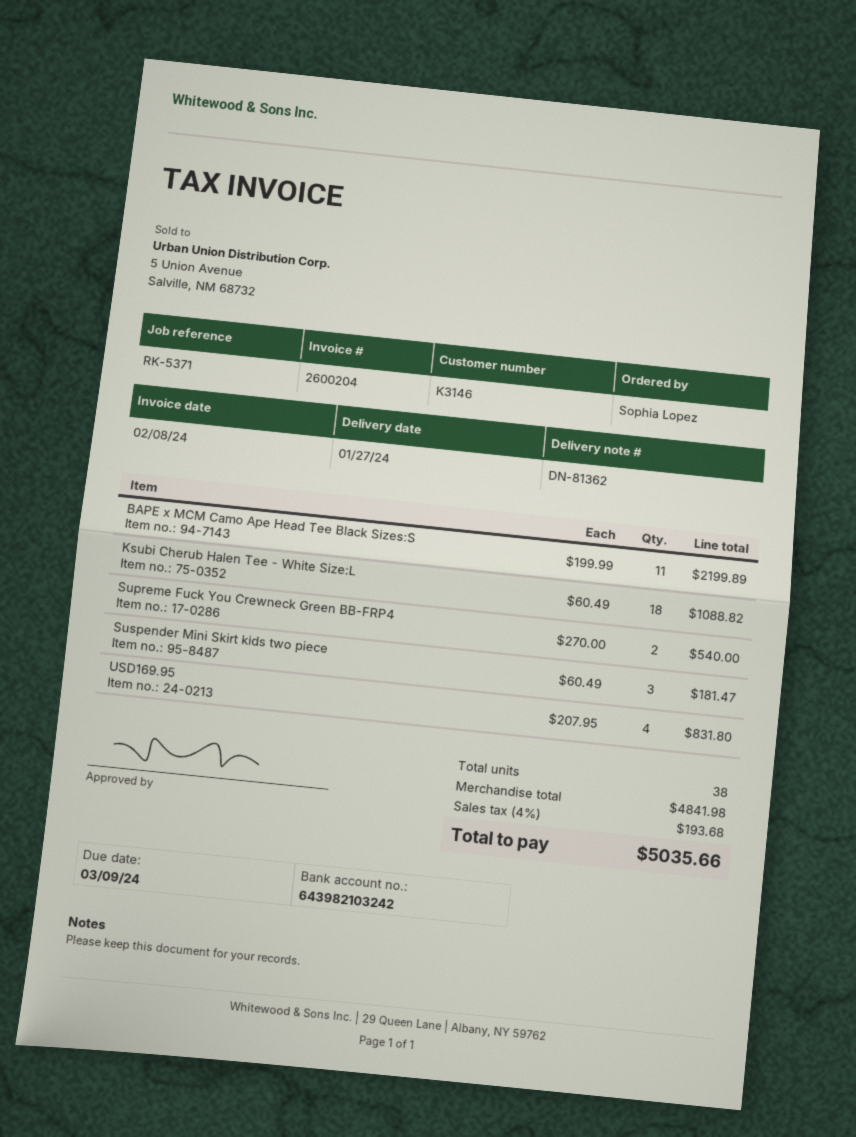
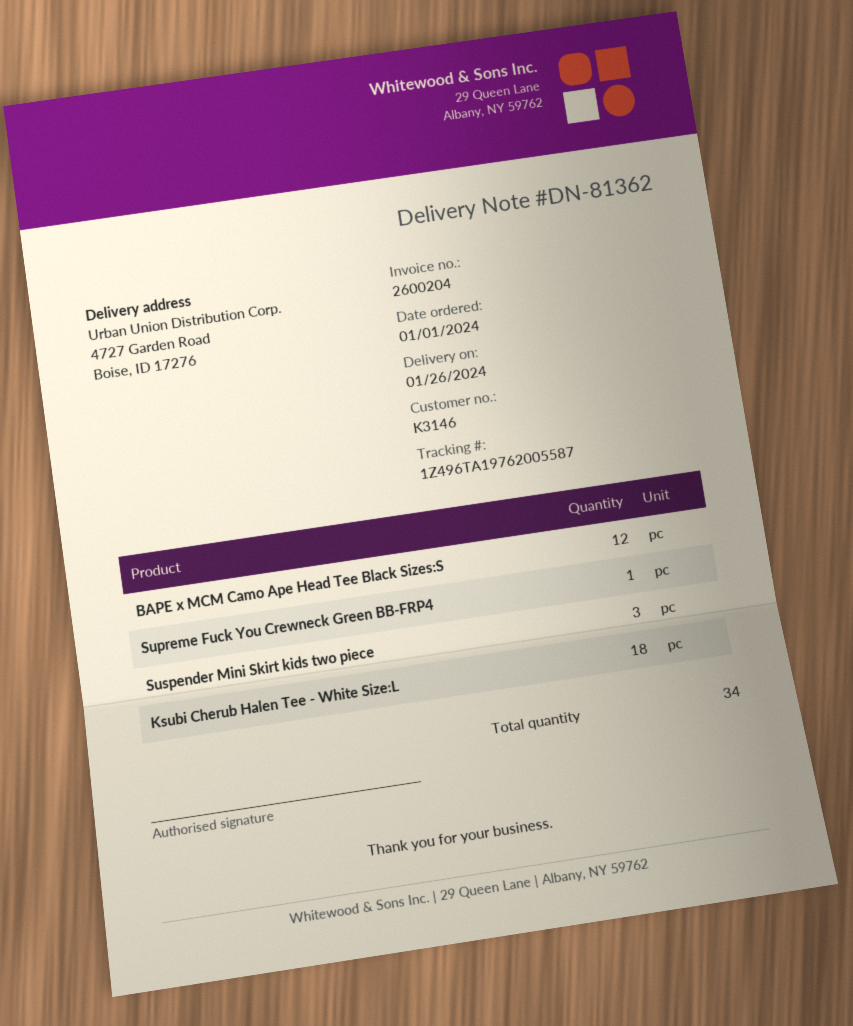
delivery date: 2024-01-27 -> 2024-01-26
BAPE x MCM Camo Ape Head Tee Black Sizes:S: 11 -> 12
Supreme Fuck You Crewneck Green BB-FRP4: 2 -> 1
USD169.95: 4 -> none
total quantity: 38 -> 34

